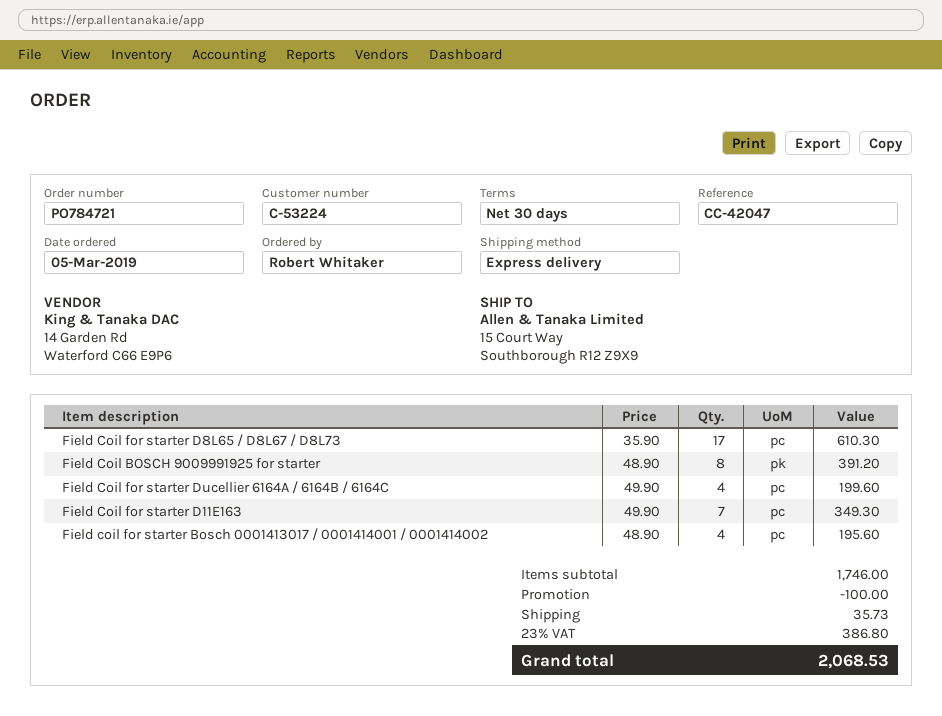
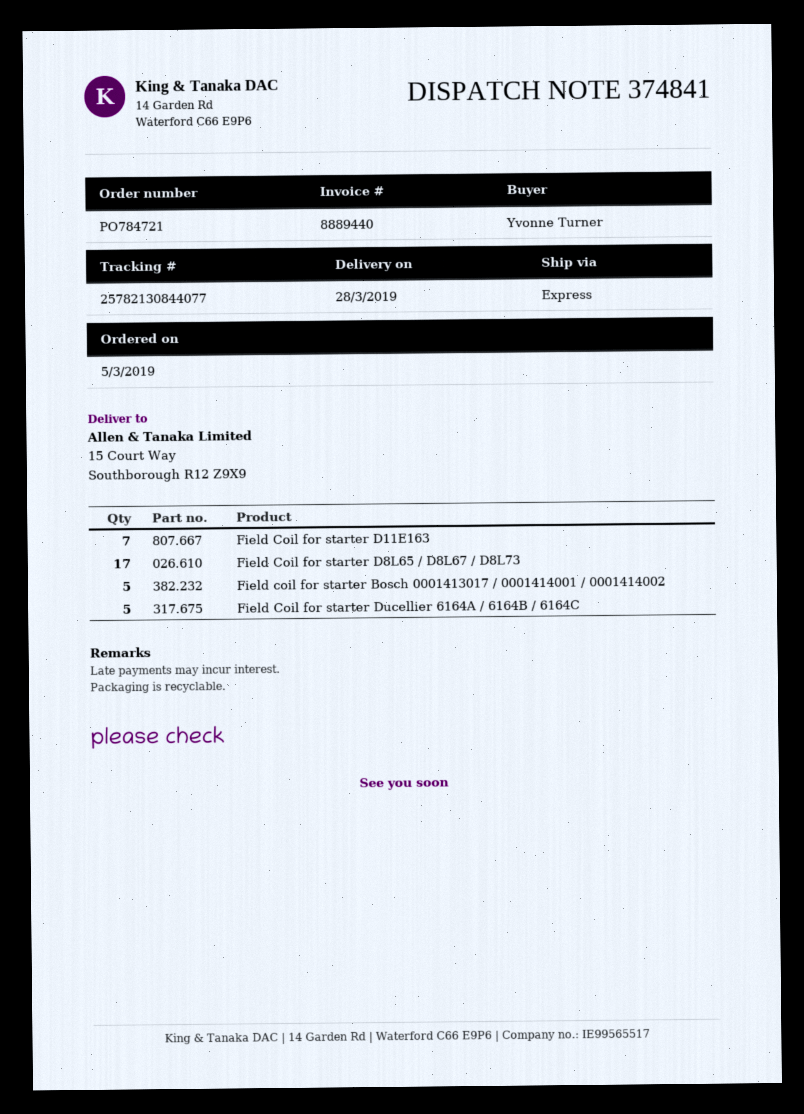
ordered by: Robert Whitaker -> Yvonne Turner
Field Coil BOSCH 9009991925 for starter: 8 -> none
Field Coil for starter Ducellier 6164A / 6164B / 6164C: 4 -> 5
Field coil for starter Bosch 0001413017 / 0001414001 / 0001414002: 4 -> 5

